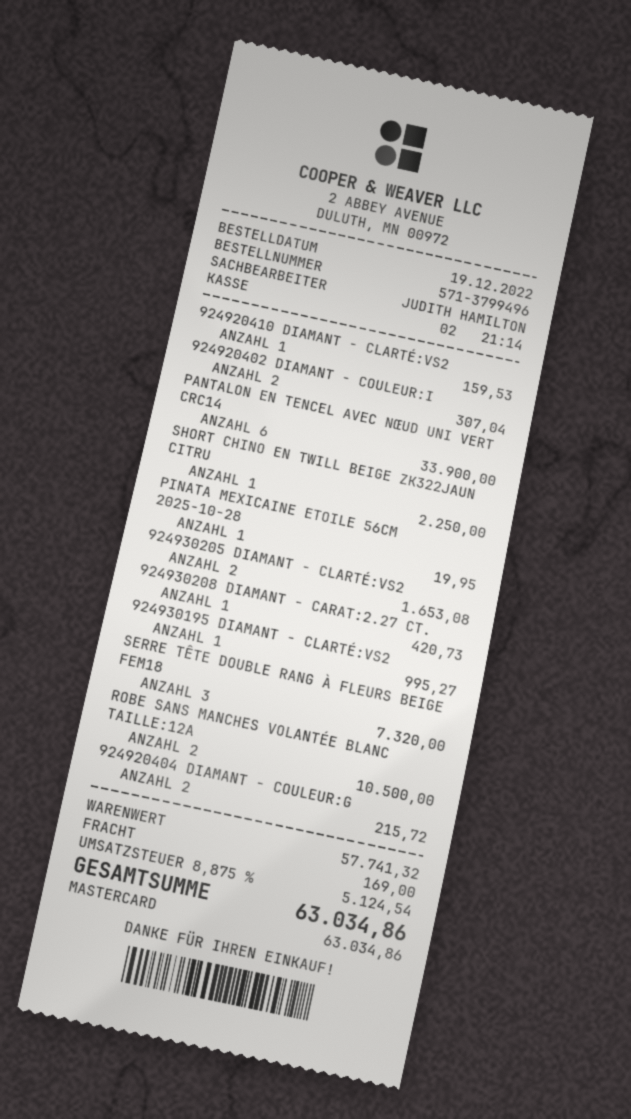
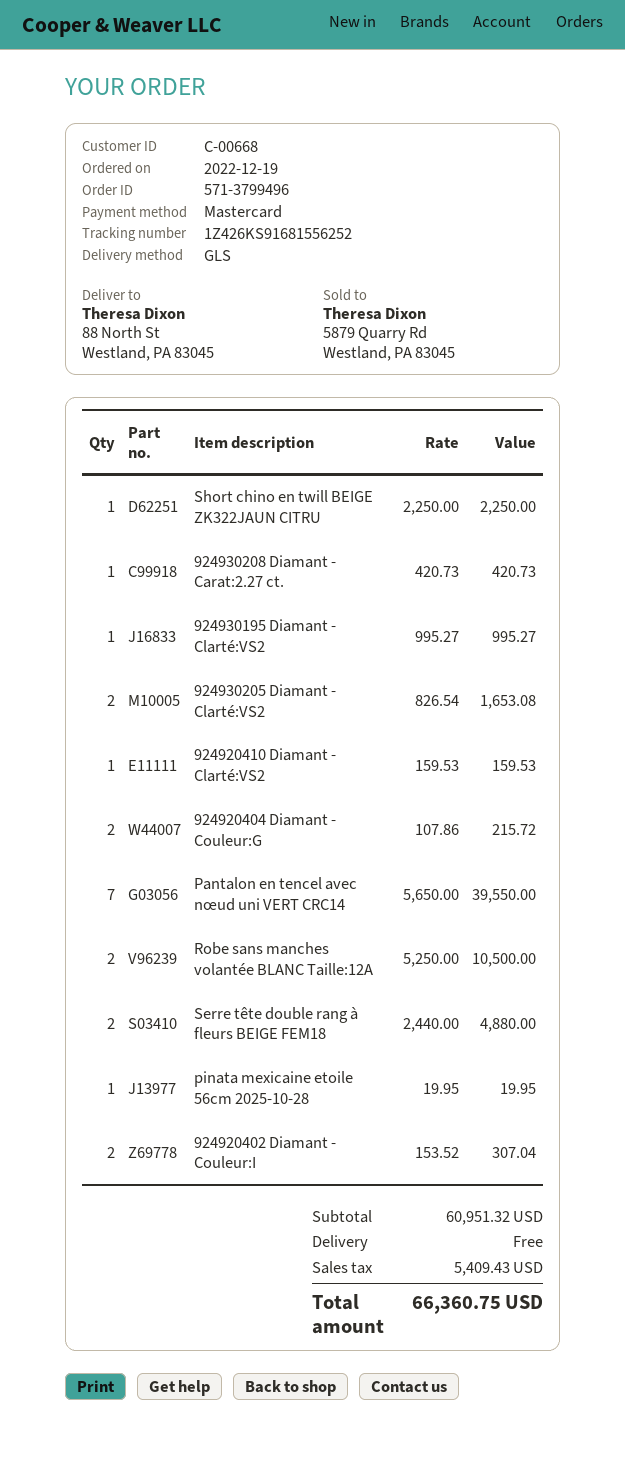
PANTALON EN TENCEL AVEC NŒUD UNI VERT CRC14: 6 for 33900.00 -> 7 for 39550.00
SERRE TÊTE DOUBLE RANG À FLEURS BEIGE FEM18: 3 for 7320.00 -> 2 for 4880.00
subtotal: 57741.32 -> 60951.32
shipping: 169.00 -> 0.00
tax: 5124.54 -> 5409.43
total: 63034.86 -> 66360.75

